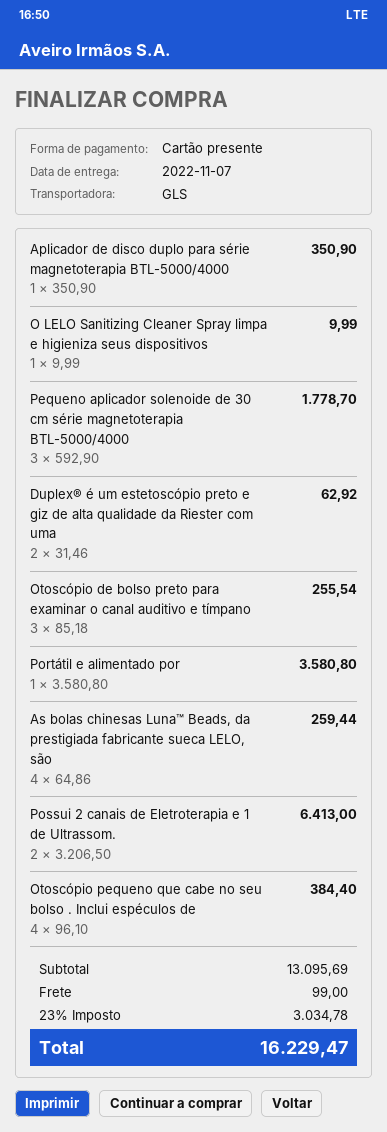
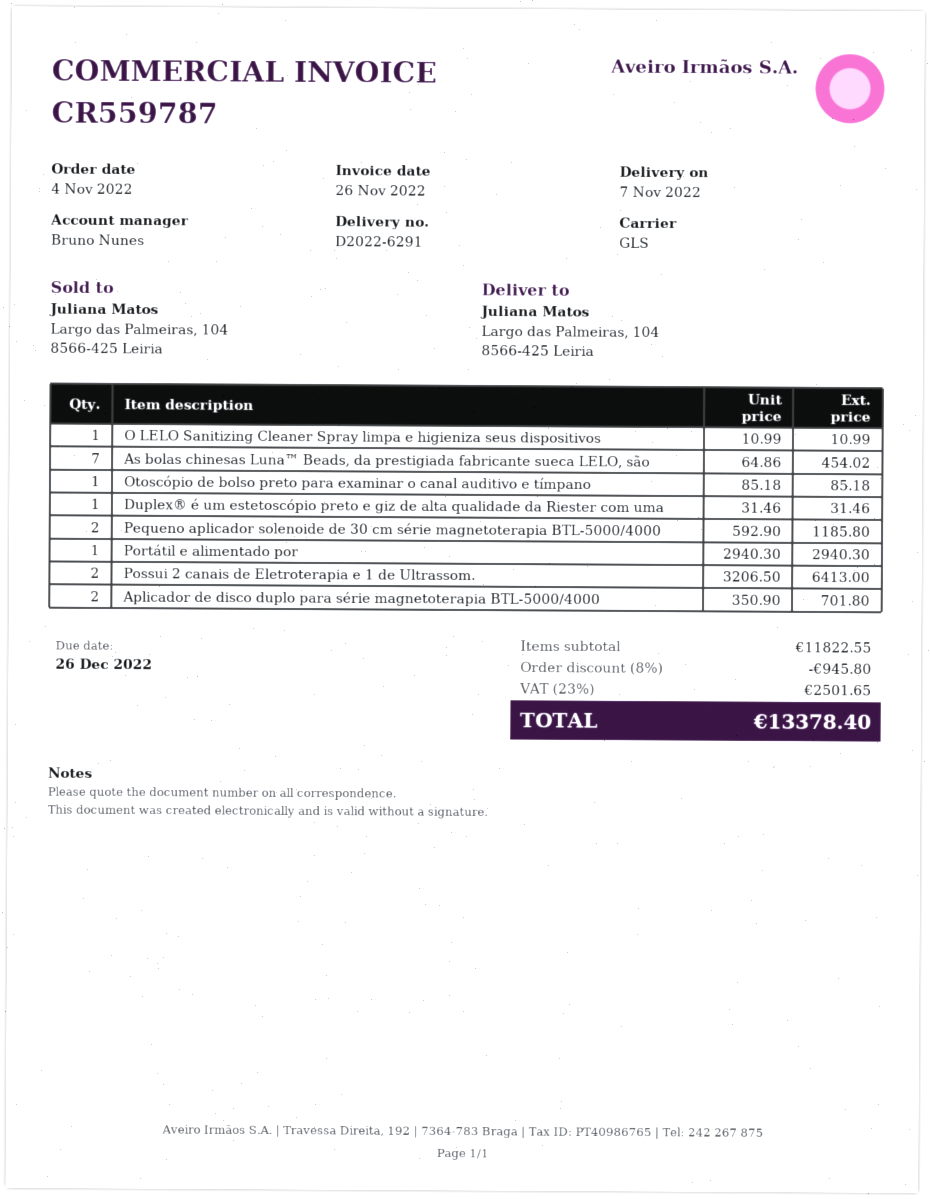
Aplicador de disco duplo para série magnetoterapia BTL-5000/4000: 1 x 350.90 = 350.90 -> 2 x 350.90 = 701.80
O LELO Sanitizing Cleaner Spray limpa e higieniza seus dispositivos: 1 x 9.99 = 9.99 -> 1 x 10.99 = 10.99
Pequeno aplicador solenoide de 30 cm série magnetoterapia BTL-5000/4000: 3 x 592.90 = 1778.70 -> 2 x 592.90 = 1185.80
Duplex® é um estetoscópio preto e giz de alta qualidade da Riester com uma: 2 x 31.46 = 62.92 -> 1 x 31.46 = 31.46
Otoscópio de bolso preto para examinar o canal auditivo e tímpano: 3 x 85.18 = 255.54 -> 1 x 85.18 = 85.18
Portátil e alimentado por: 1 x 3580.80 = 3580.80 -> 1 x 2940.30 = 2940.30
As bolas chinesas Luna™ Beads, da prestigiada fabricante sueca LELO, são: 4 x 64.86 = 259.44 -> 7 x 64.86 = 454.02
Otoscópio pequeno que cabe no seu bolso . Inclui espéculos de: 4 x 96.10 = 384.40 -> none
subtotal: 13095.69 -> 11822.55
discount: none -> 8% = 945.80
shipping: 99.00 -> none
tax: 23% = 3034.78 -> 23% = 2501.65
total: 16229.47 -> 13378.40

